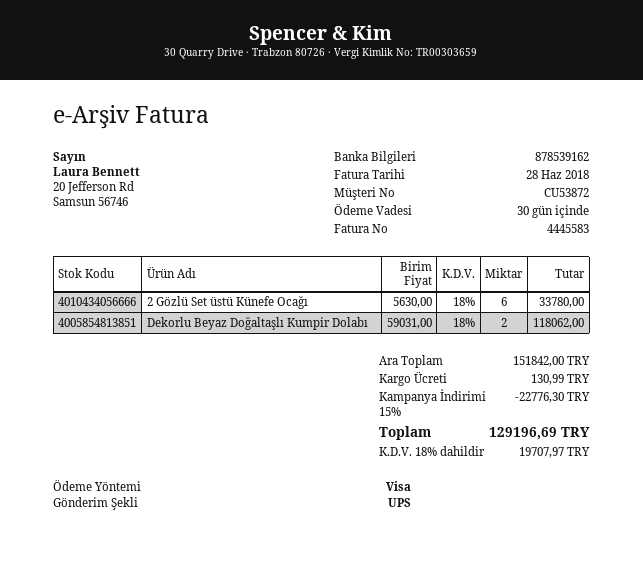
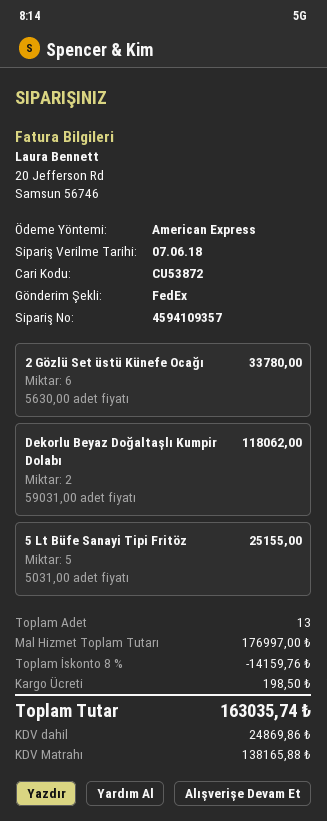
payment method: Visa -> American Express
shipping method: UPS -> FedEx
5 Lt Büfe Sanayi Tipi Fritöz: none -> 5 x 5031.00 = 25155.00
subtotal: 151842.00 -> 176997.00
discount: 15% = 22776.30 -> 8% = 14159.76
shipping: 130.99 -> 198.50
tax: 19707.97 -> 24869.86
total: 129196.69 -> 163035.74

